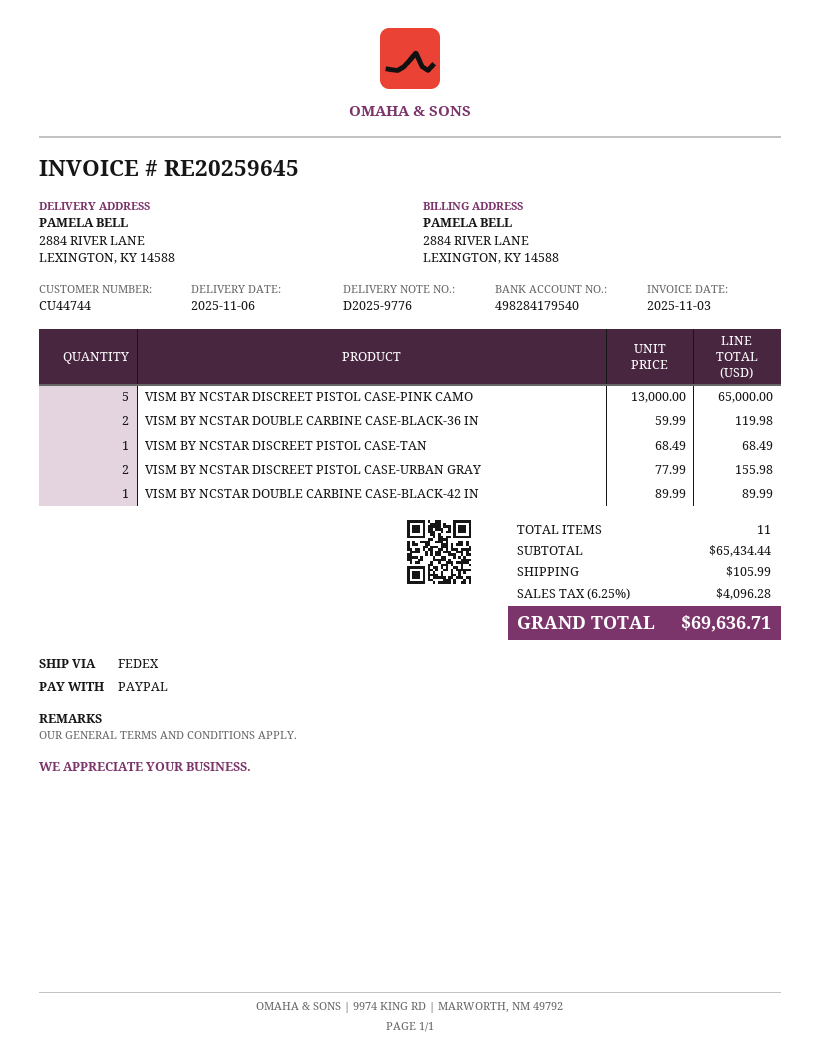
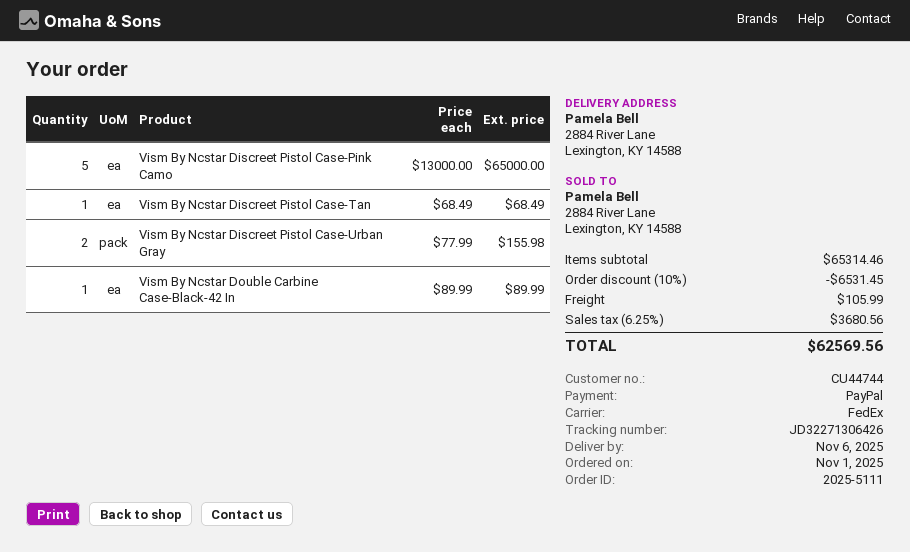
VISM BY NCSTAR DOUBLE CARBINE CASE-BLACK-36 IN: 2 x 59.99 = 119.98 -> none
subtotal: 65434.44 -> 65314.46
discount: none -> 10% = 6531.45
tax: 6.25% = 4096.28 -> 6.25% = 3680.56
total: 69636.71 -> 62569.56

